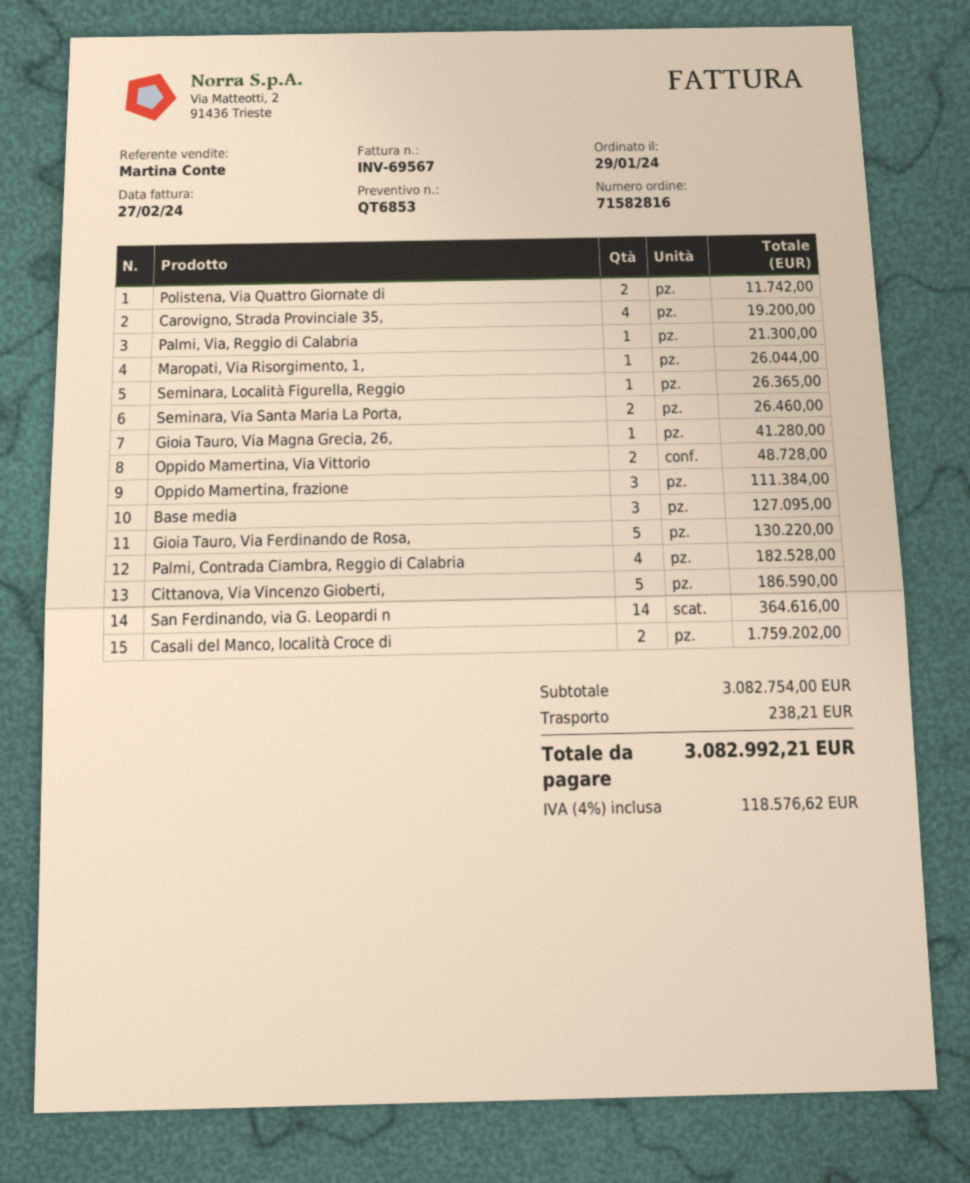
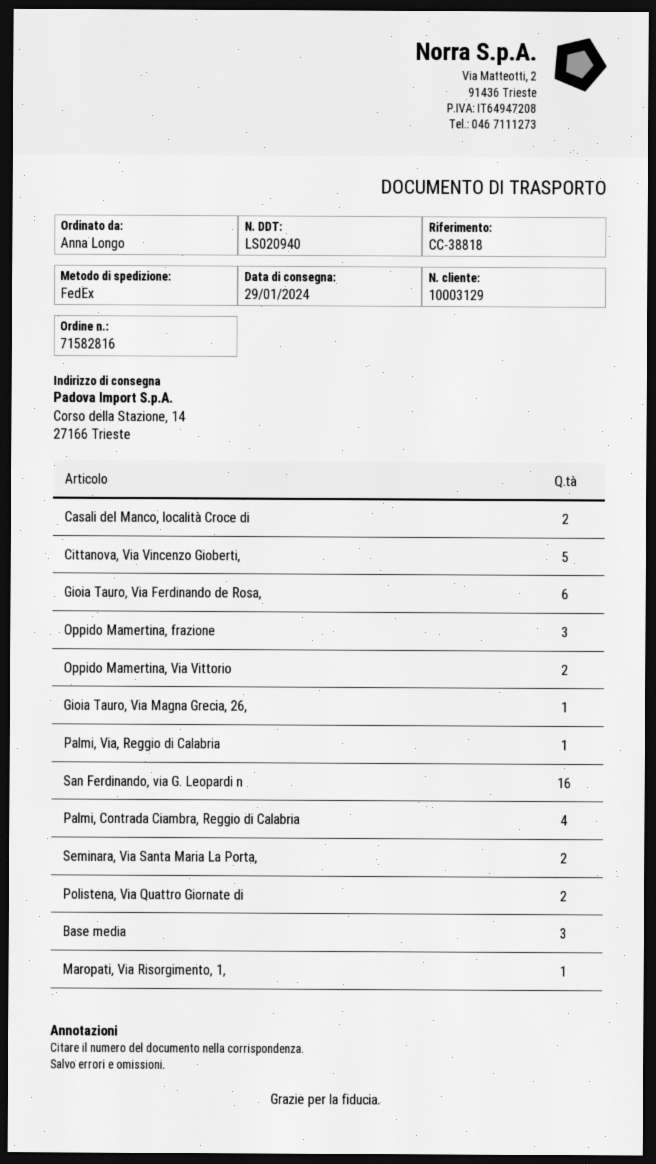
Carovigno, Strada Provinciale 35,: 4 -> none
Seminara, Località Figurella, Reggio: 1 -> none
Gioia Tauro, Via Ferdinando de Rosa,: 5 -> 6
San Ferdinando, via G. Leopardi n: 14 -> 16

